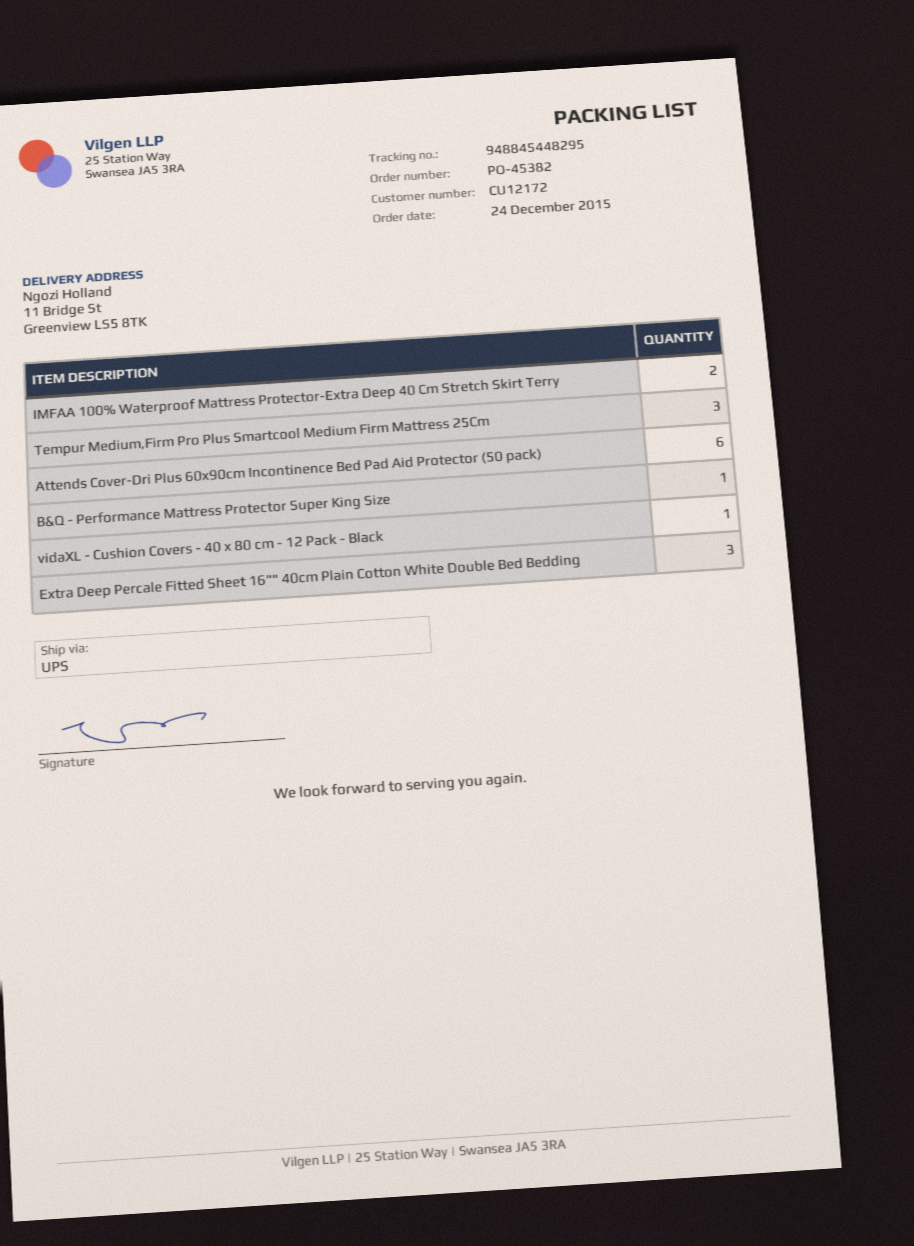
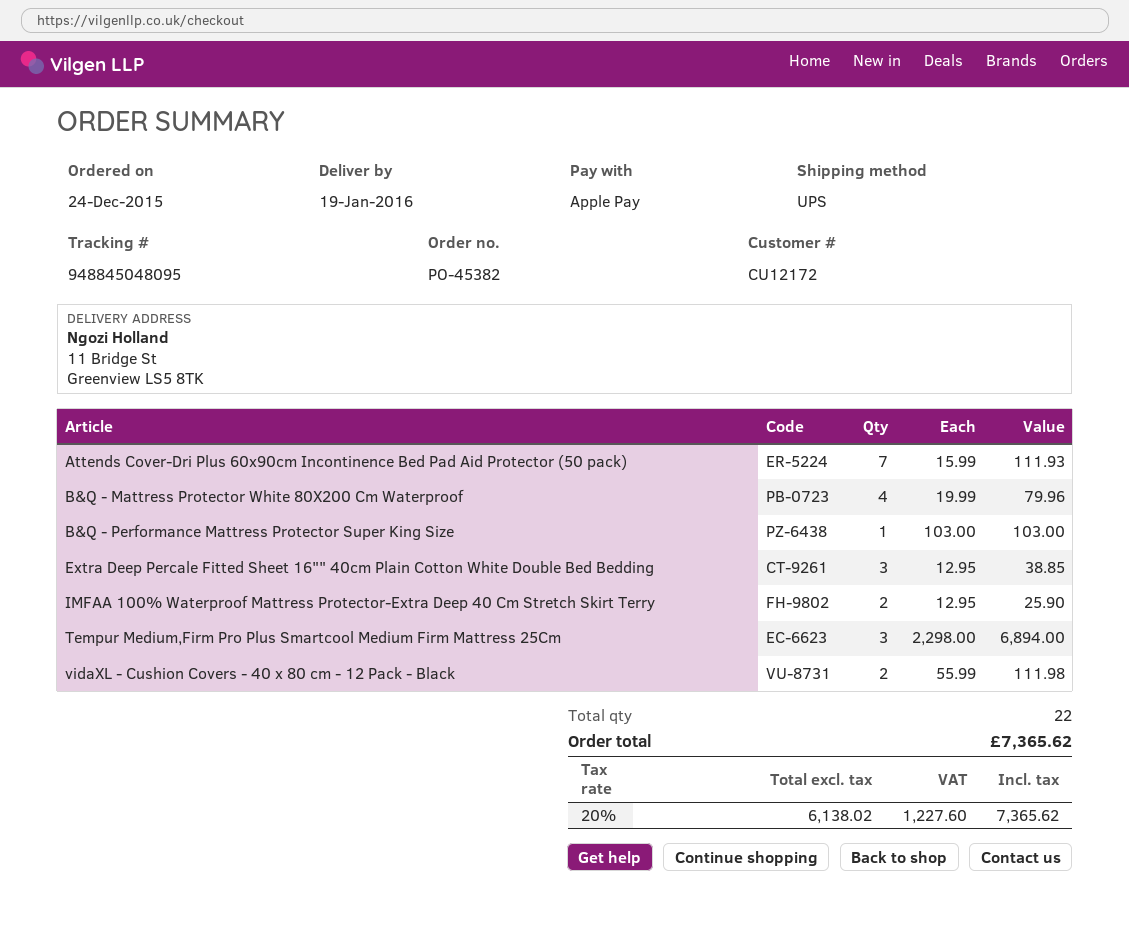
tracking number: 948845448295 -> 948845048095
Attends Cover-Dri Plus 60x90cm Incontinence Bed Pad Aid Protector (50 pack): 6 -> 7
vidaXL - Cushion Covers - 40 x 80 cm - 12 Pack - Black: 1 -> 2
B&Q - Mattress Protector White 80X200 Cm Waterproof: none -> 4

